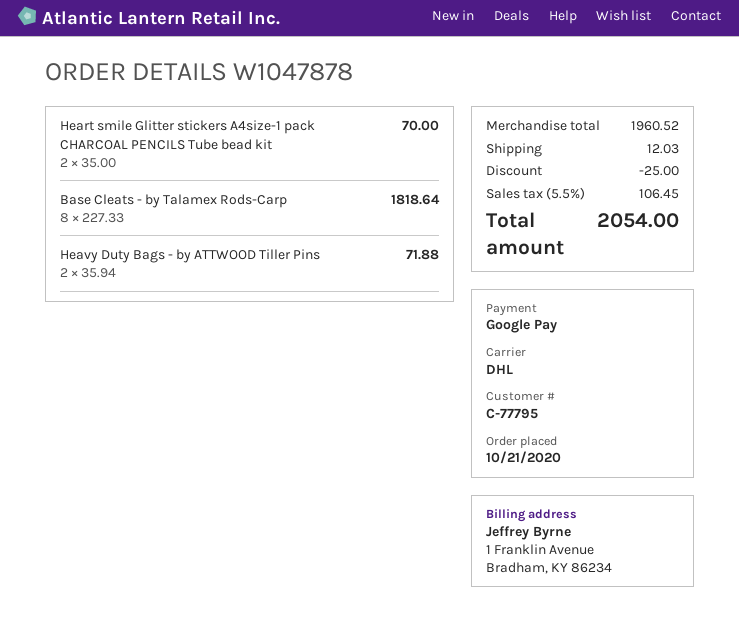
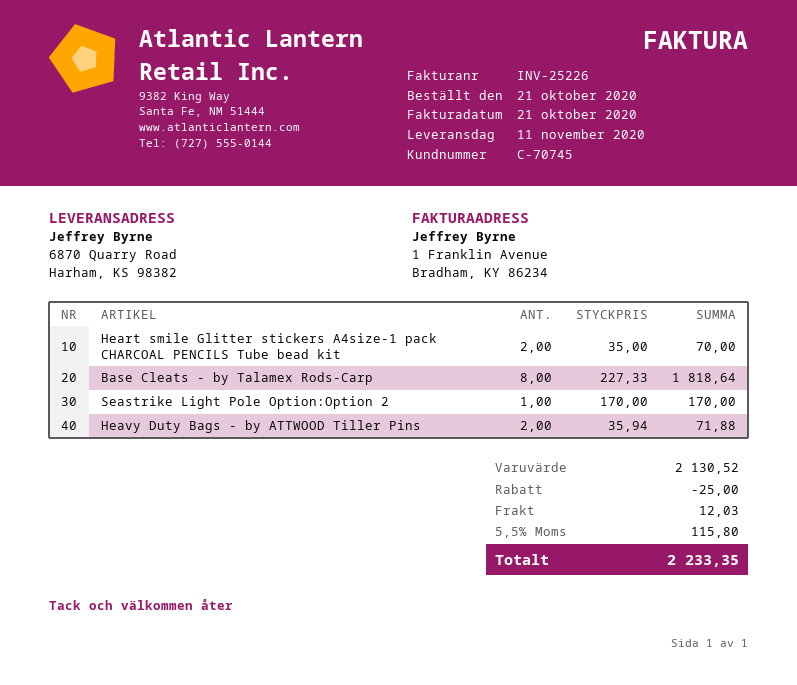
customer number: C-77795 -> C-70745
Seastrike Light Pole Option:Option 2: none -> 1 x 170.00 = 170.00
subtotal: 1960.52 -> 2130.52
tax: 5.5% = 106.45 -> 5.5% = 115.80
total: 2054.00 -> 2233.35

